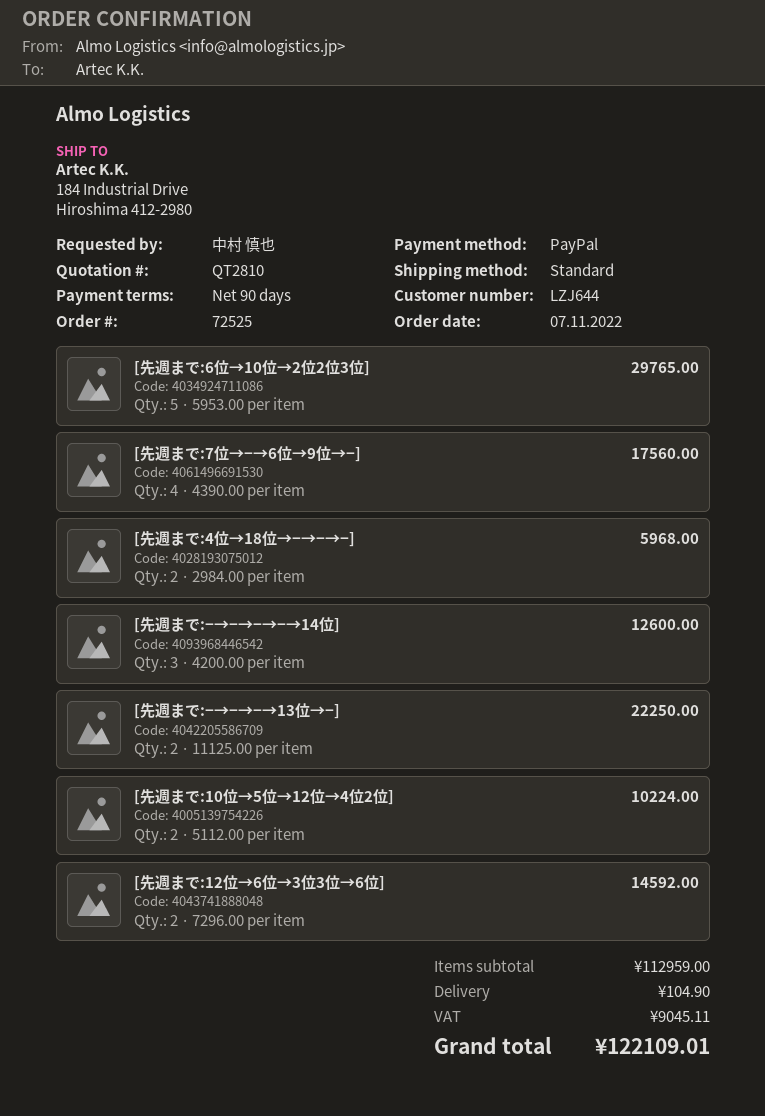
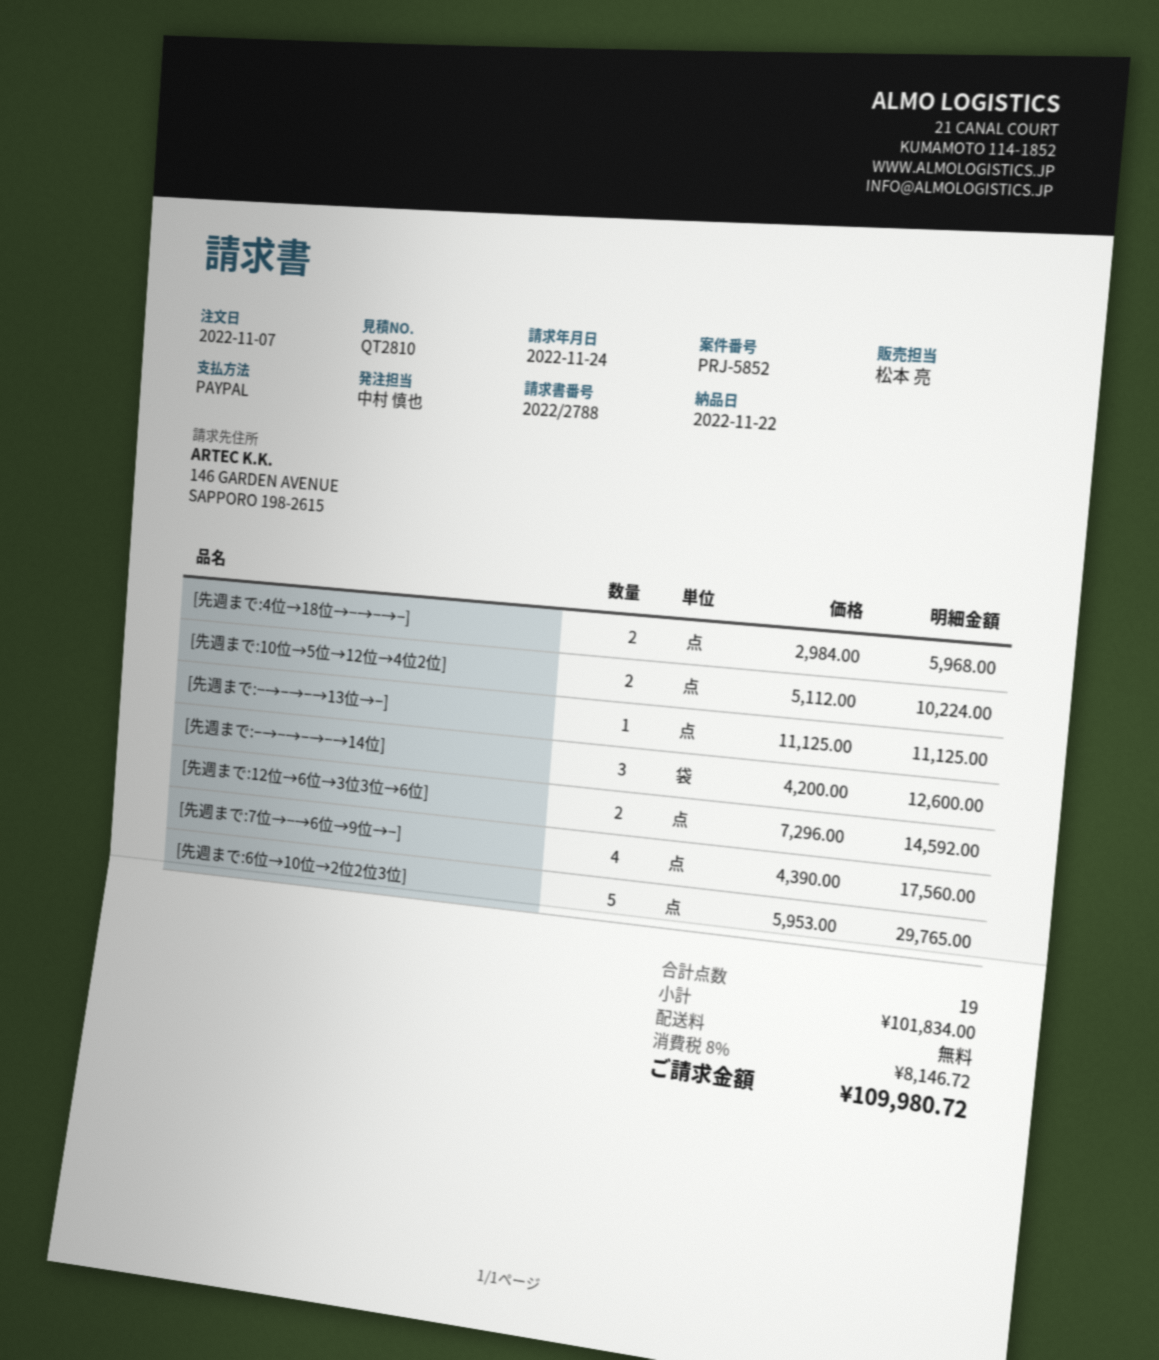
[先週まで:−→−→−→13位→−]: 2 x 11125.00 = 22250.00 -> 1 x 11125.00 = 11125.00
subtotal: 112959.00 -> 101834.00
shipping: 104.90 -> 0.00
tax: 9045.11 -> 8146.72
total: 122109.01 -> 109980.72

